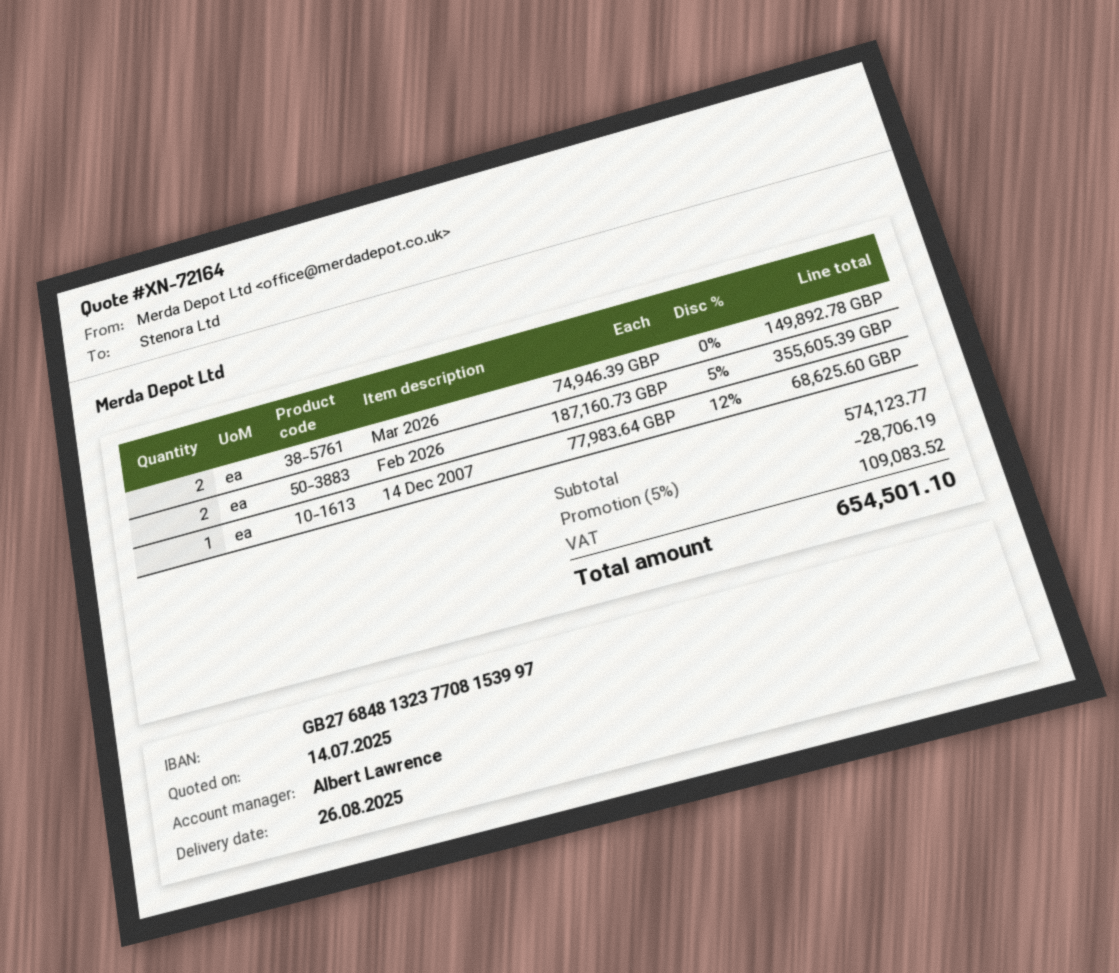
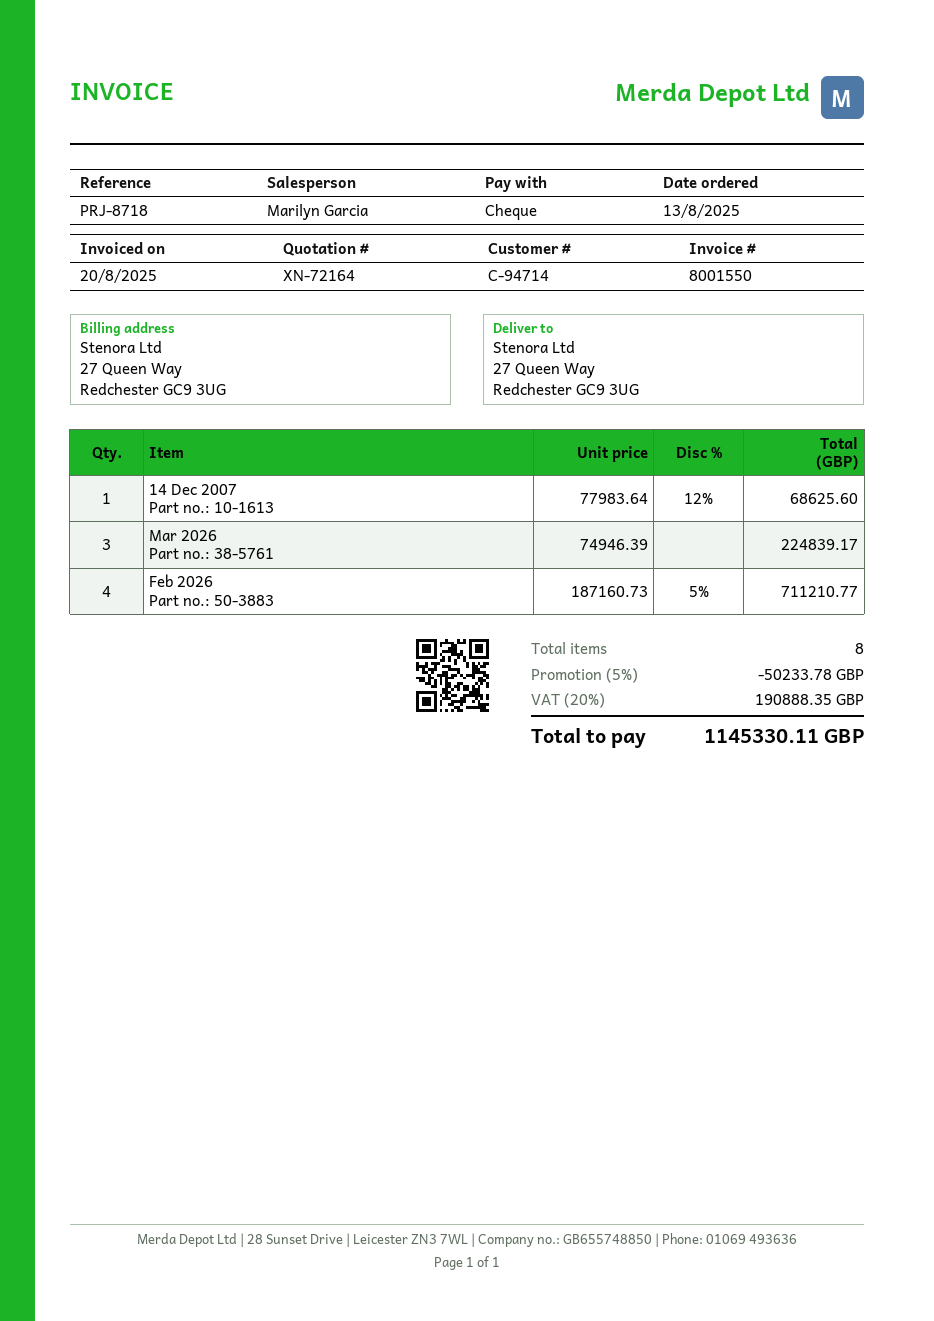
sales rep: Albert Lawrence -> Marilyn Garcia
Mar 2026: 2 x 74946.39 = 149892.78 -> 3 x 74946.39 = 224839.17
Feb 2026: 2 x 187160.73 - 5% = 355605.39 -> 4 x 187160.73 - 5% = 711210.77
discount: 5% = 28706.19 -> 5% = 50233.78
tax: 109083.52 -> 190888.35
total: 654501.10 -> 1145330.11

